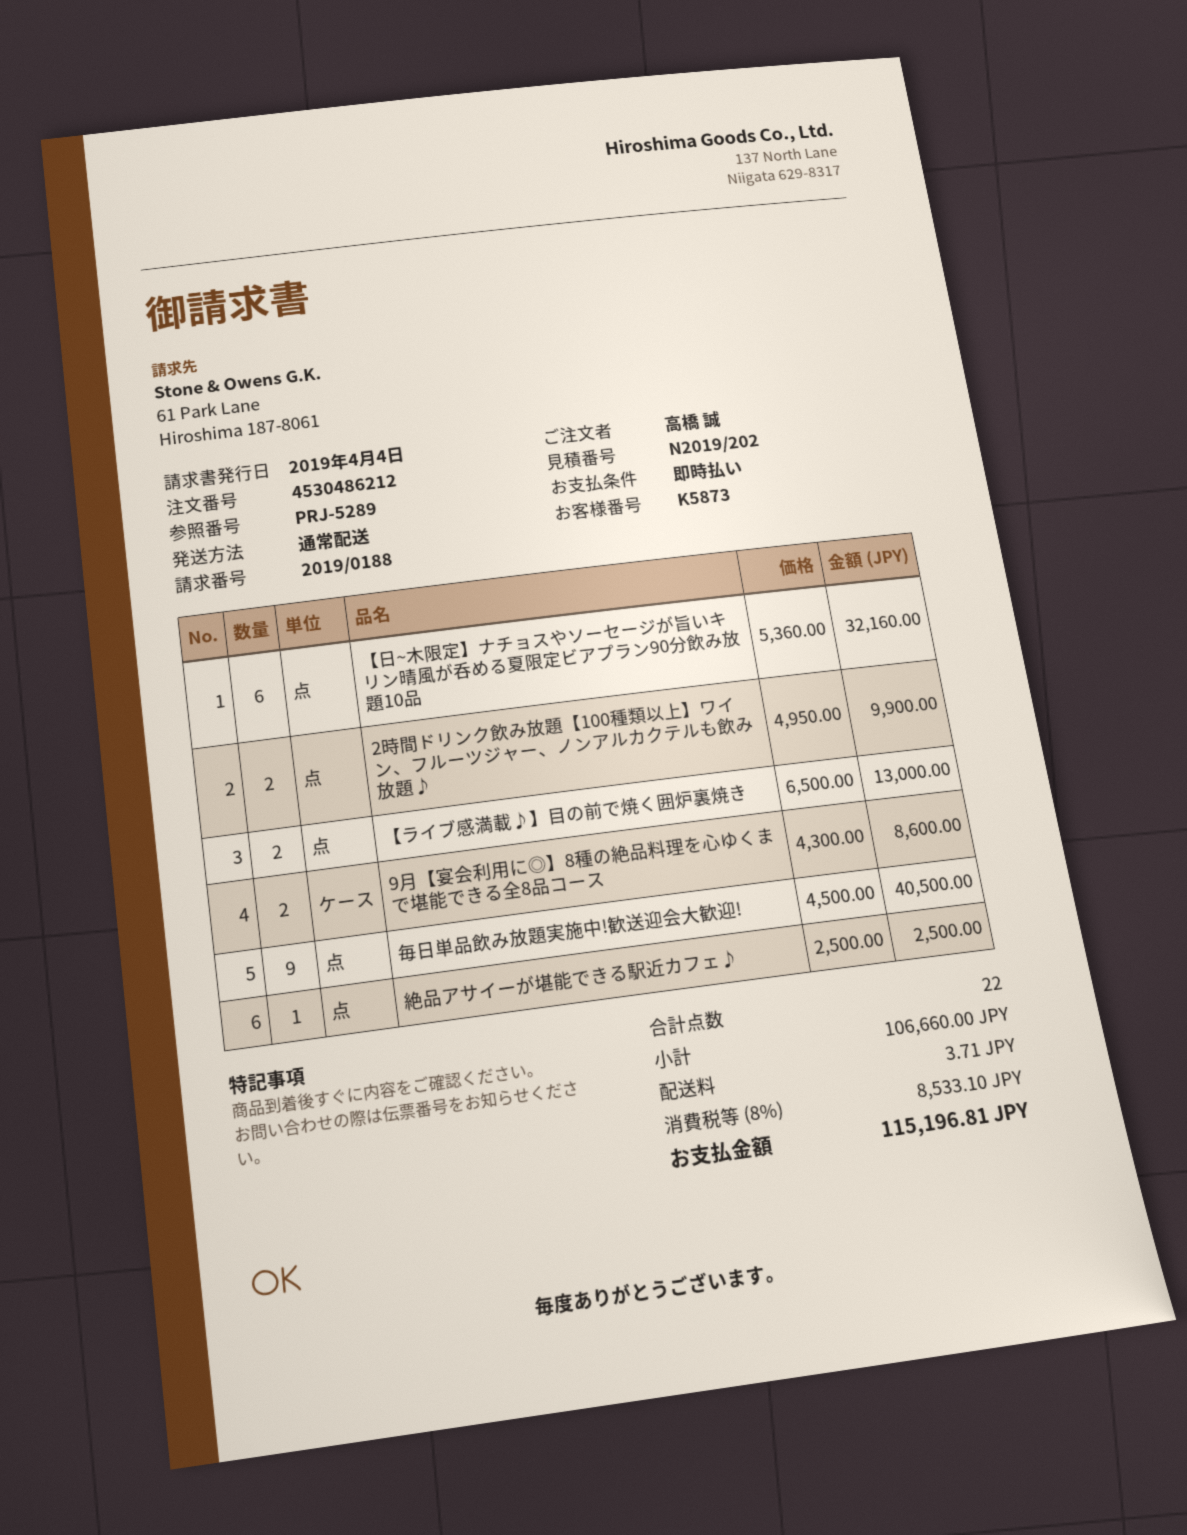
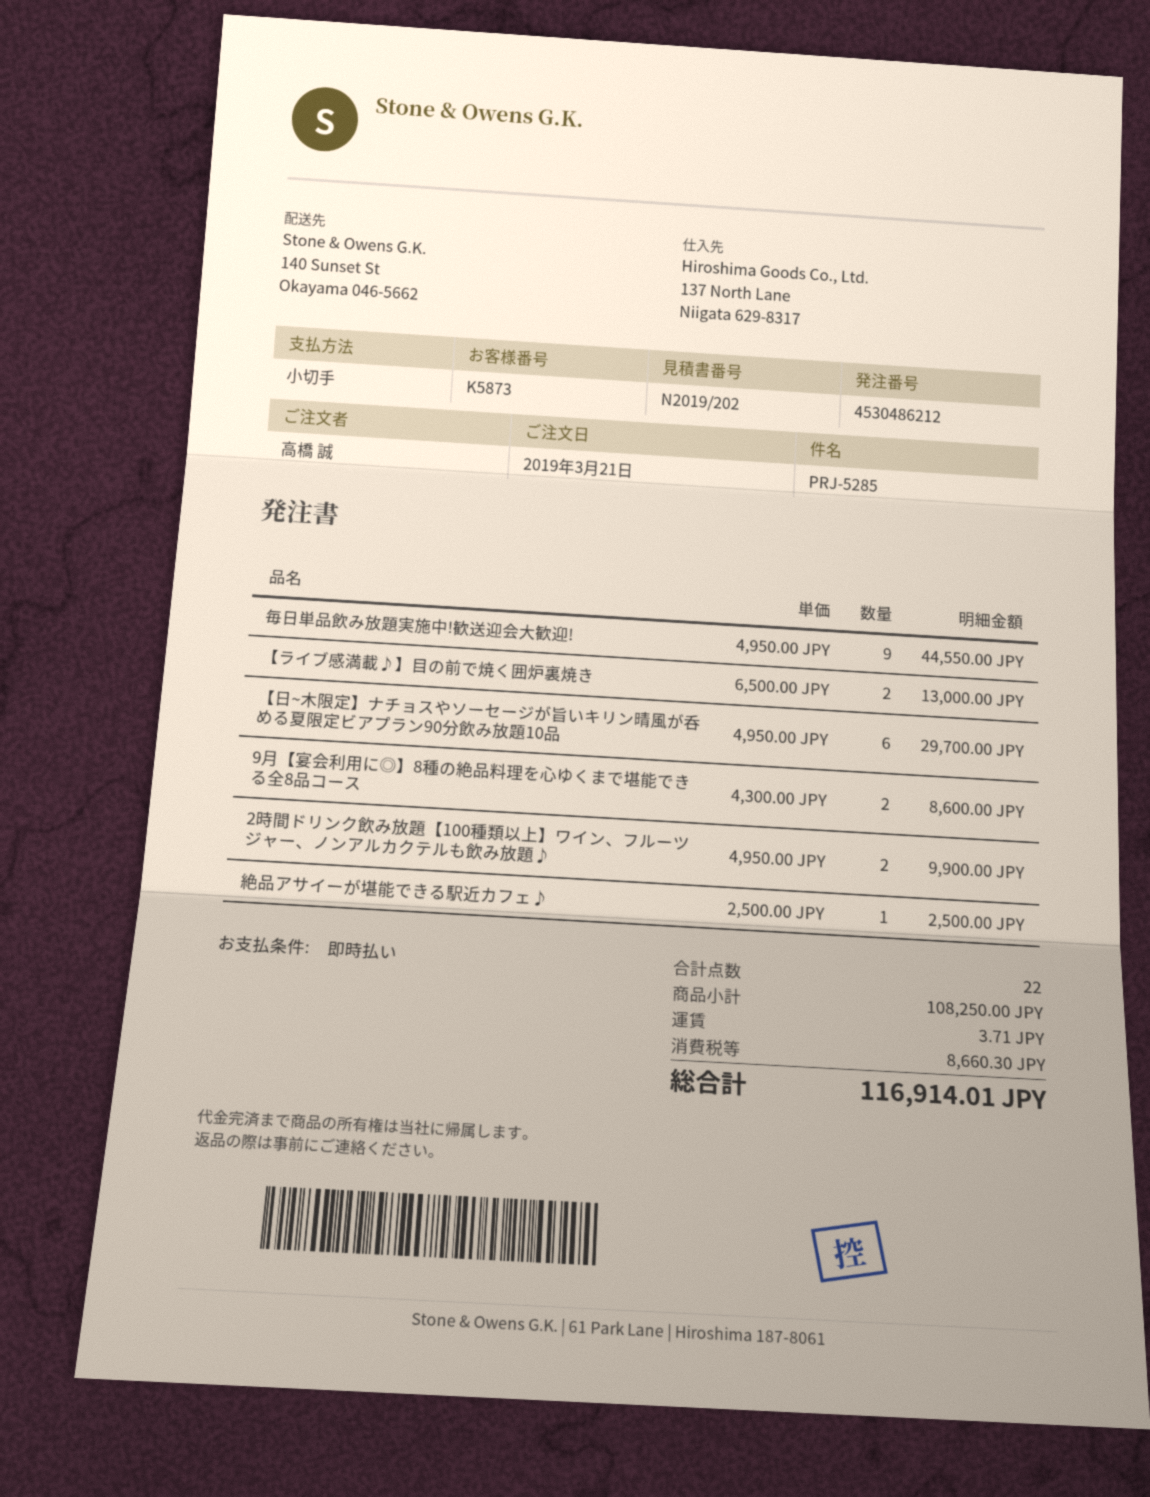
reference: PRJ-5289 -> PRJ-5285
【日~木限定】ナチョスやソーセージが旨いキリン晴風が呑める夏限定ビアプラン90分飲み放題10品: 6 x 5360.00 = 32160.00 -> 6 x 4950.00 = 29700.00
毎日単品飲み放題実施中!歓送迎会大歓迎!: 9 x 4500.00 = 40500.00 -> 9 x 4950.00 = 44550.00
subtotal: 106660.00 -> 108250.00
tax: 8533.10 -> 8660.30
total: 115196.81 -> 116914.01

